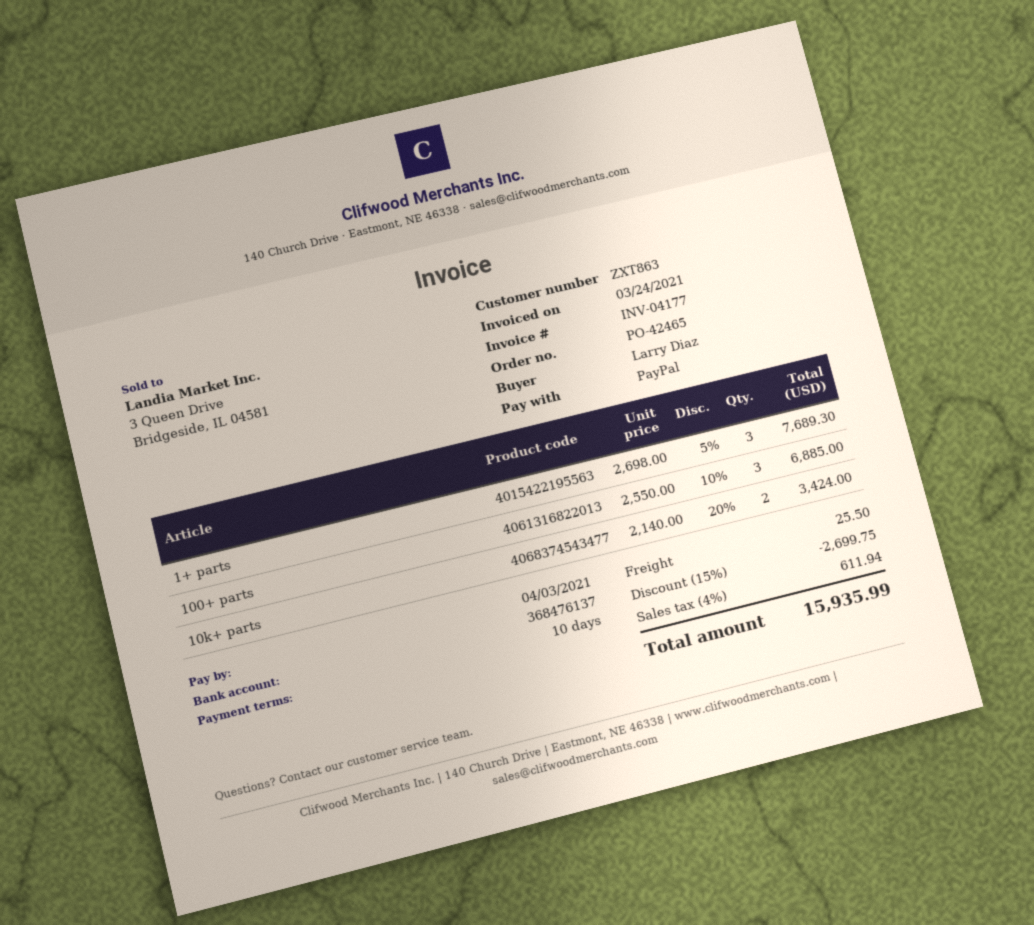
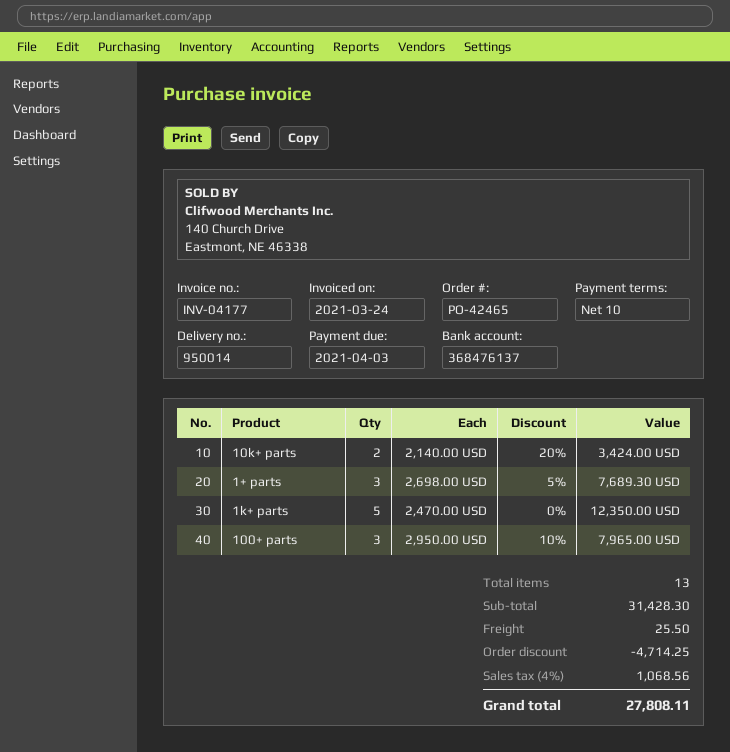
100+ parts: 3 x 2550.00 - 10% = 6885.00 -> 3 x 2950.00 - 10% = 7965.00
1k+ parts: none -> 5 x 2470.00 = 12350.00
discount: 2699.75 -> 4714.25
tax: 4% = 611.94 -> 4% = 1068.56
total: 15935.99 -> 27808.11

